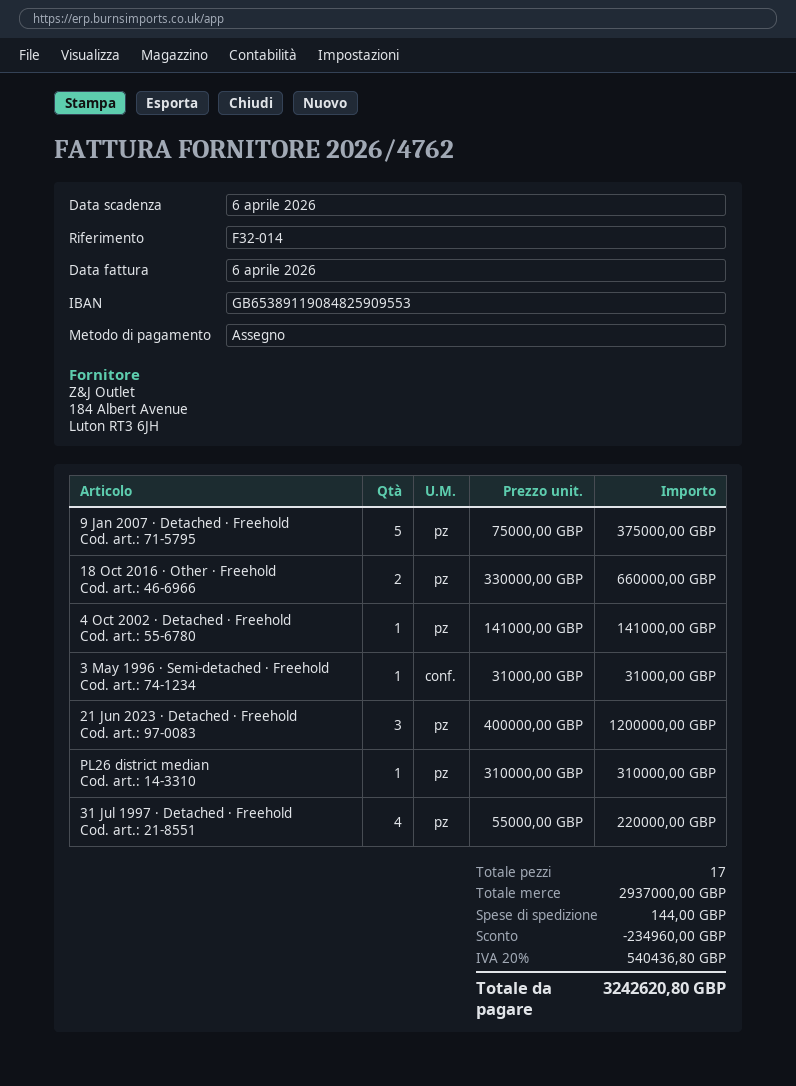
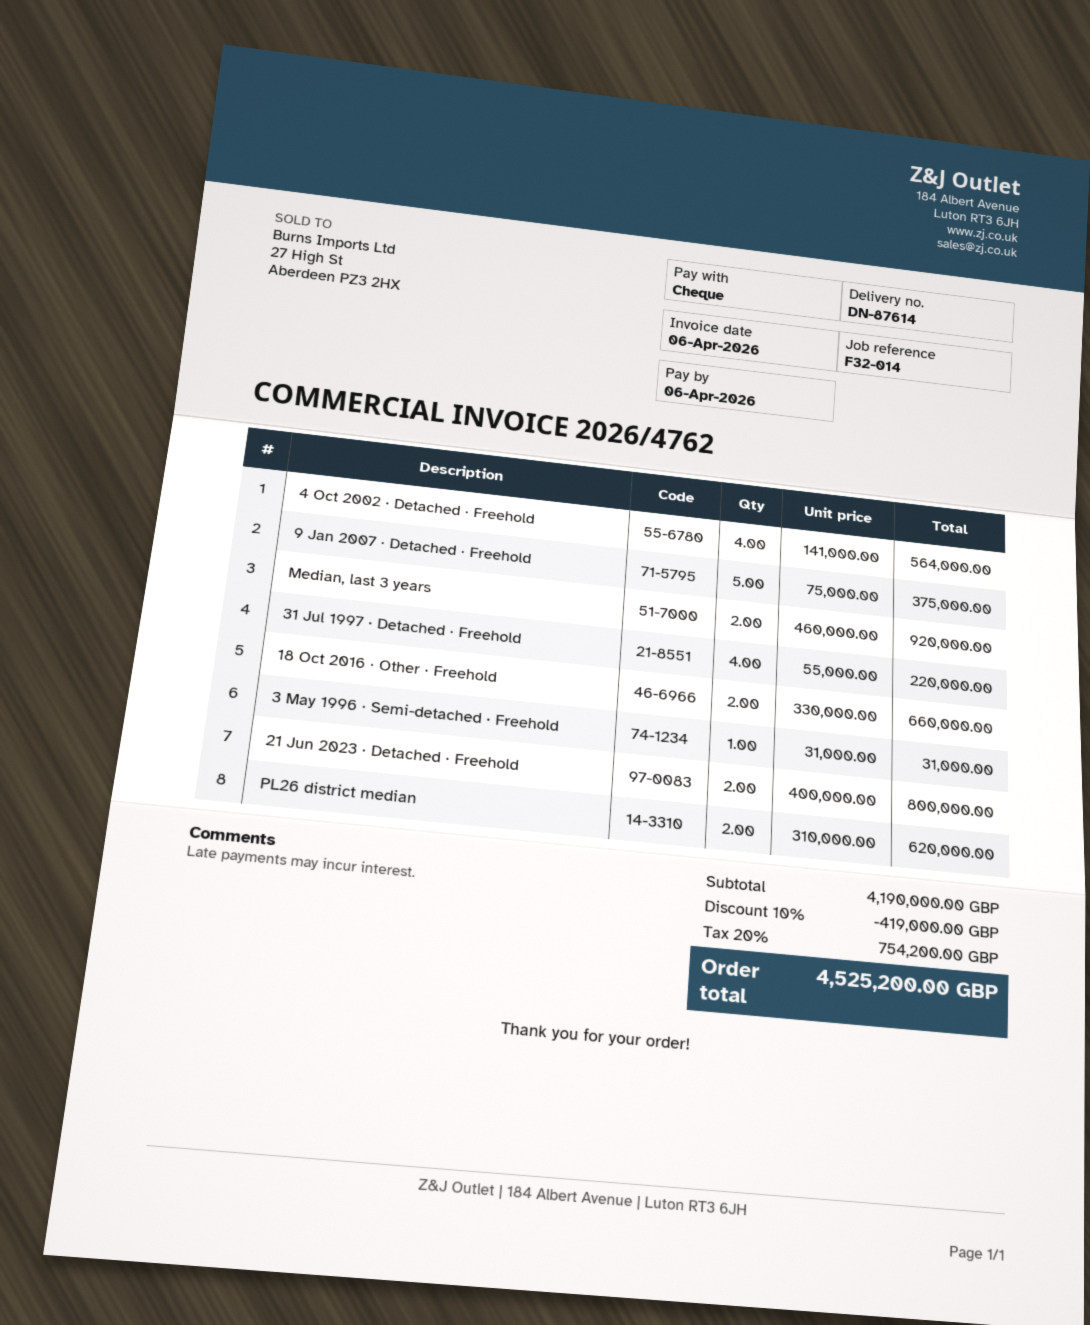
4 Oct 2002 · Detached · Freehold: 1 x 141000.00 = 141000.00 -> 4 x 141000.00 = 564000.00
21 Jun 2023 · Detached · Freehold: 3 x 400000.00 = 1200000.00 -> 2 x 400000.00 = 800000.00
PL26 district median: 1 x 310000.00 = 310000.00 -> 2 x 310000.00 = 620000.00
Median, last 3 years: none -> 2 x 460000.00 = 920000.00
subtotal: 2937000.00 -> 4190000.00
discount: 234960.00 -> 419000.00
shipping: 144.00 -> none
tax: 20% = 540436.80 -> 20% = 754200.00
total: 3242620.80 -> 4525200.00

